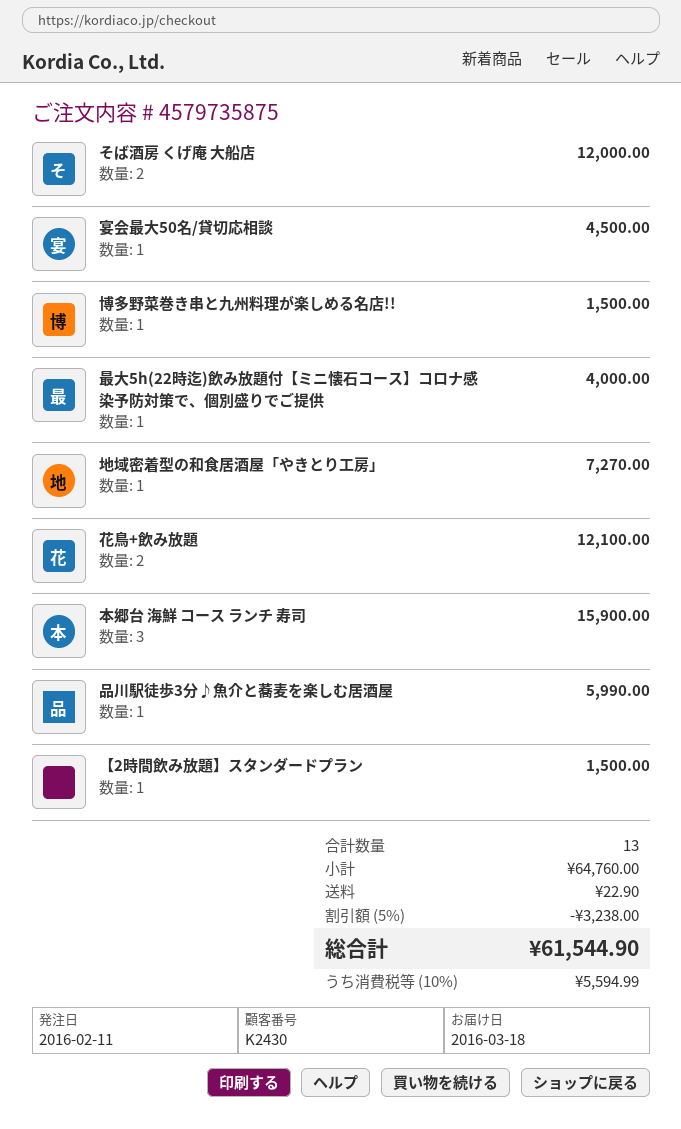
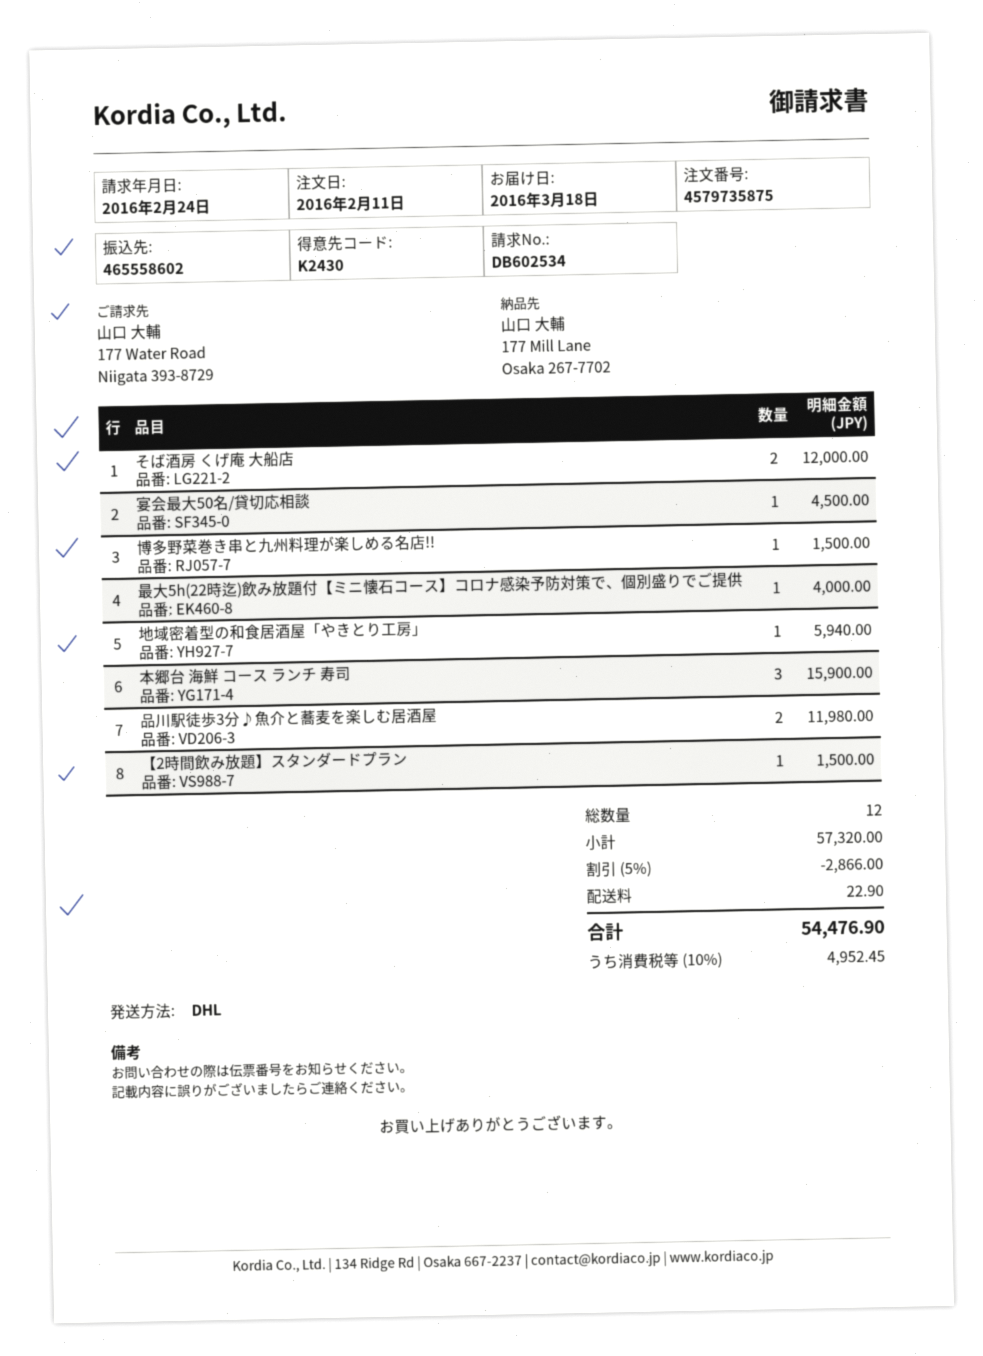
地域密着型の和食居酒屋「やきとり工房」: 1 for 7270.00 -> 1 for 5940.00
花鳥+飲み放題: 2 for 12100.00 -> none
品川駅徒歩3分♪魚介と蕎麦を楽しむ居酒屋: 1 for 5990.00 -> 2 for 11980.00
total quantity: 13 -> 12
subtotal: 64760.00 -> 57320.00
discount: 5% = 3238.00 -> 5% = 2866.00
tax: 10% = 5594.99 -> 10% = 4952.45
total: 61544.90 -> 54476.90

